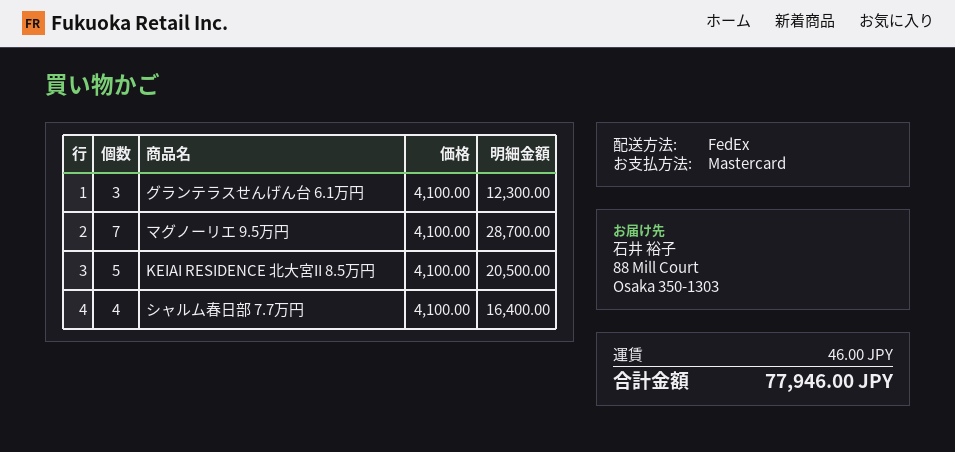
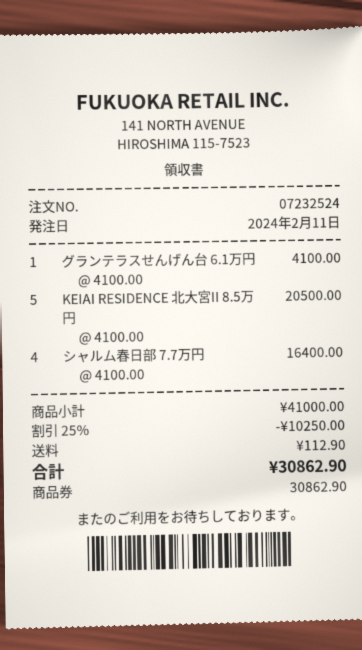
payment method: Mastercard -> gift card
グランテラスせんげん台 6.1万円: 3 x 4100.00 = 12300.00 -> 1 x 4100.00 = 4100.00
マグノーリエ 9.5万円: 7 x 4100.00 = 28700.00 -> none
discount: none -> 25% = 10250.00
shipping: 46.00 -> 112.90
total: 77946.00 -> 30862.90

